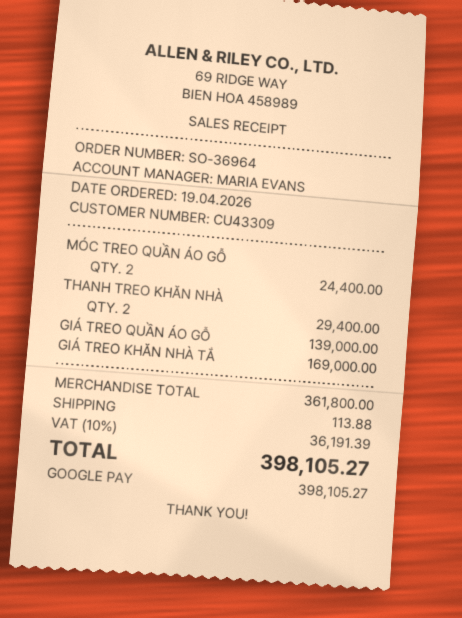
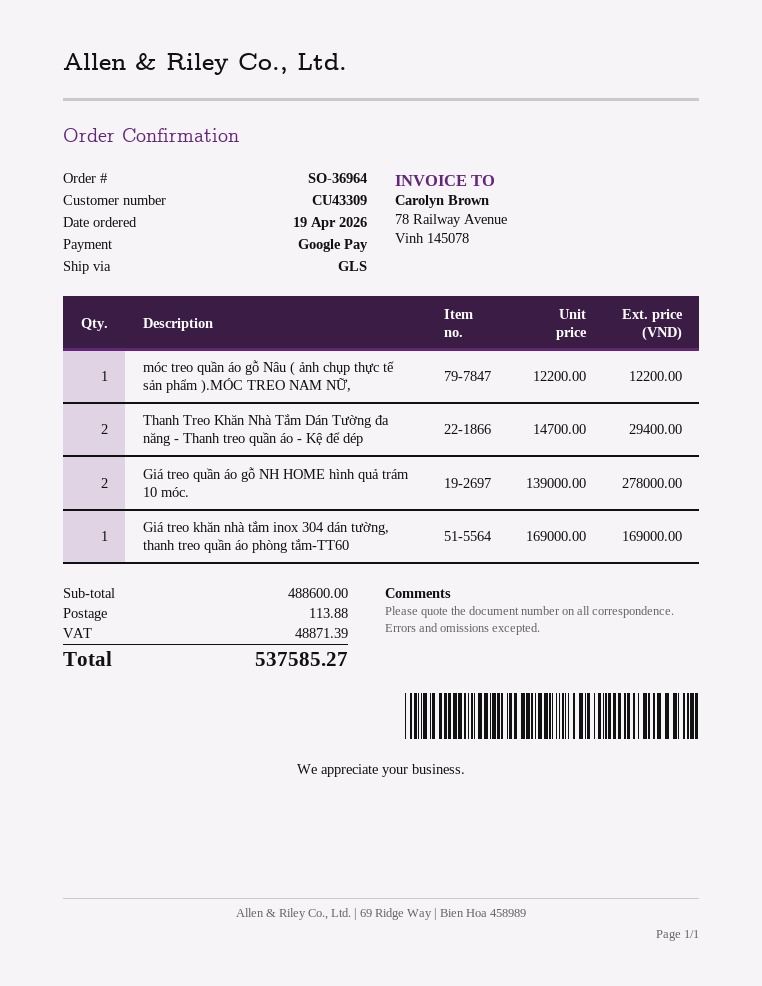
MÓC TREO QUẦN ÁO GỖ: 2 for 24400.00 -> 1 for 12200.00
GIÁ TREO QUẦN ÁO GỖ: 1 for 139000.00 -> 2 for 278000.00
subtotal: 361800.00 -> 488600.00
tax: 36191.39 -> 48871.39
total: 398105.27 -> 537585.27

